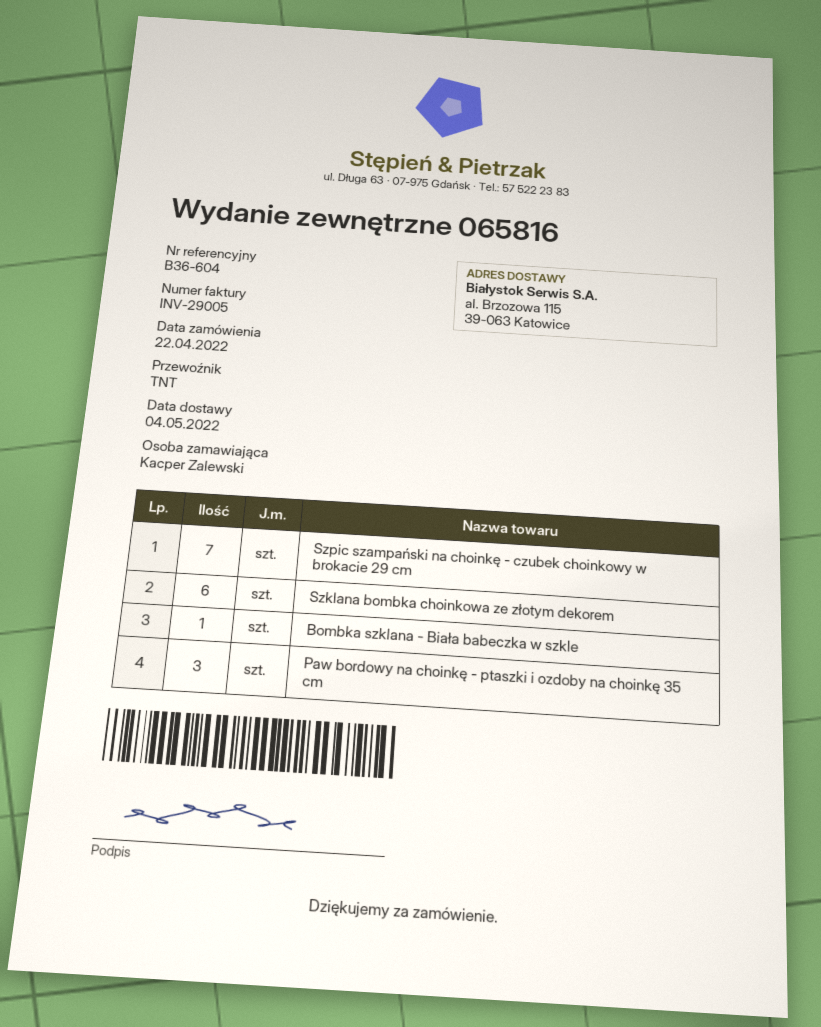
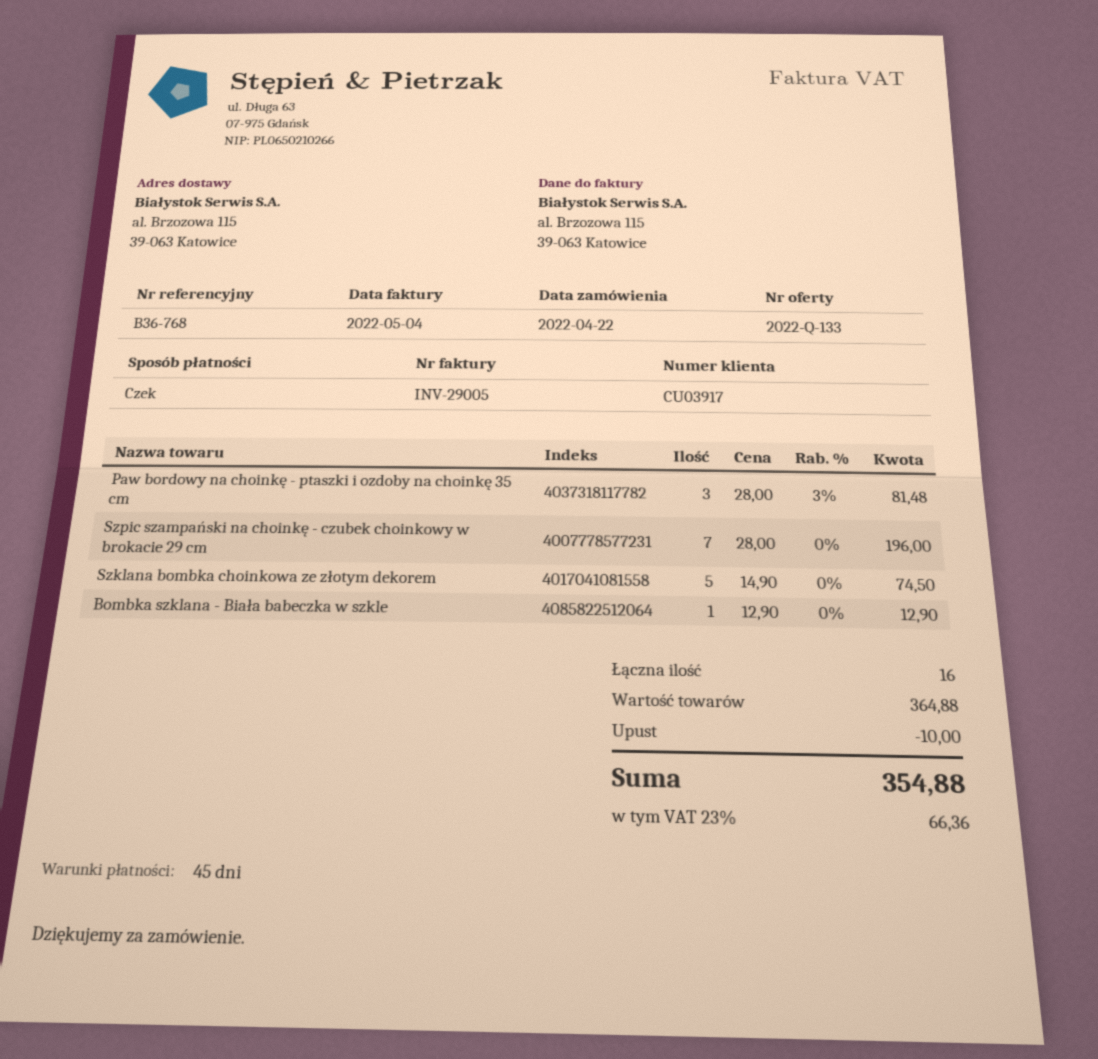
reference: B36-604 -> B36-768
Szklana bombka choinkowa ze złotym dekorem: 6 -> 5

